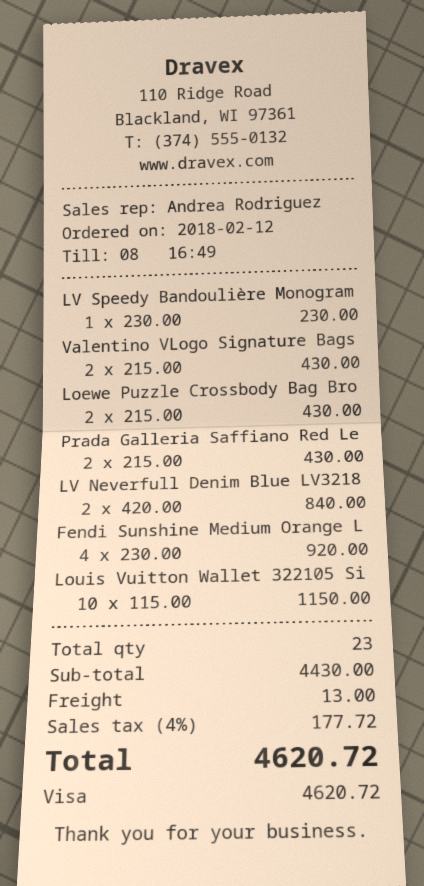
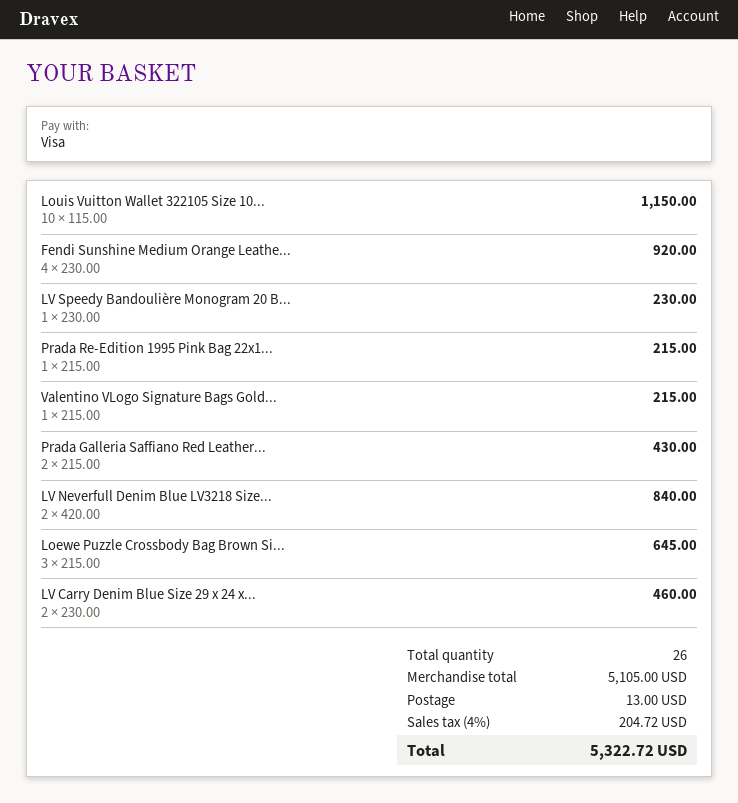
Valentino VLogo Signature Bags: 2 x 215.00 = 430.00 -> 1 x 215.00 = 215.00
Loewe Puzzle Crossbody Bag Bro: 2 x 215.00 = 430.00 -> 3 x 215.00 = 645.00
Prada Re-Edition 1995 Pink Bag 22x1...: none -> 1 x 215.00 = 215.00
LV Carry Denim Blue Size 29 x 24 x...: none -> 2 x 230.00 = 460.00
total quantity: 23 -> 26
subtotal: 4430.00 -> 5105.00
tax: 4% = 177.72 -> 4% = 204.72
total: 4620.72 -> 5322.72

